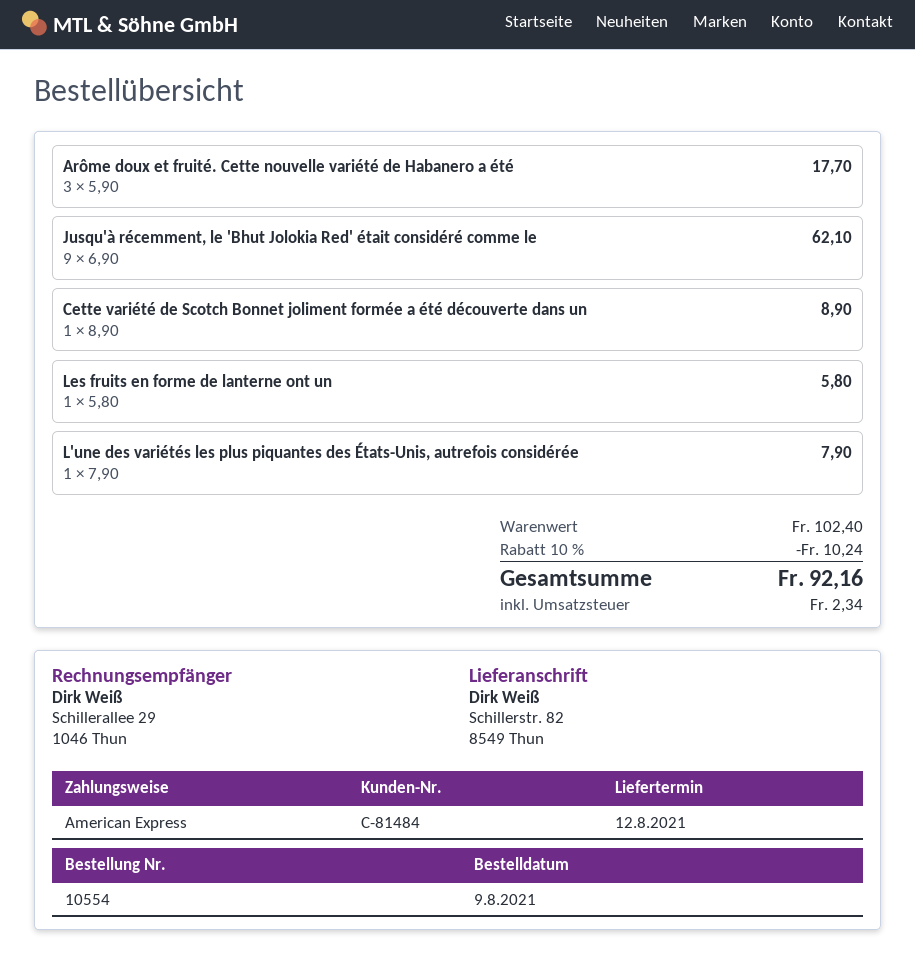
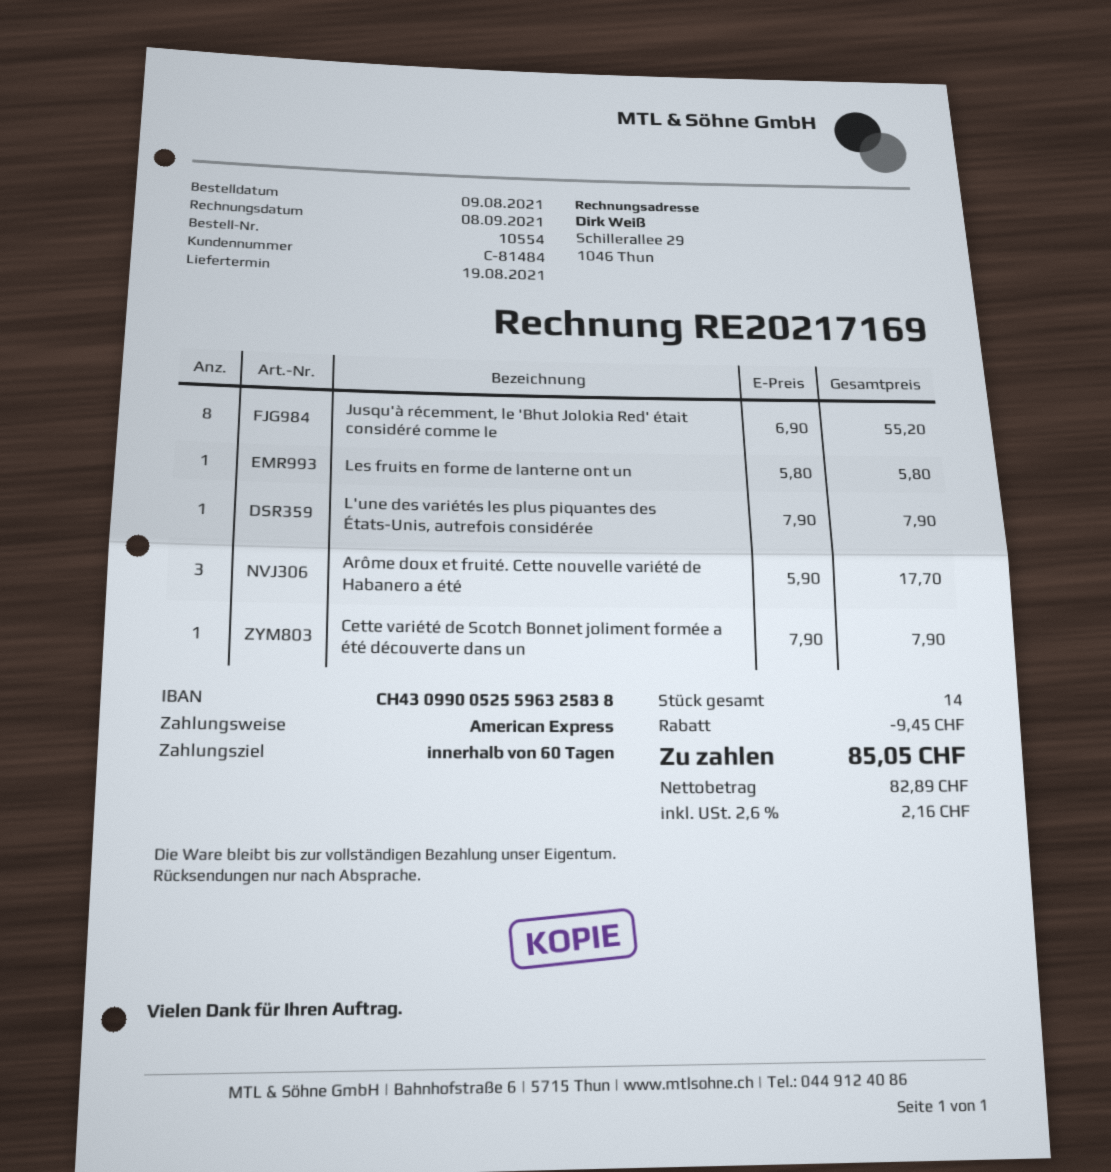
delivery date: 2021-08-12 -> 2021-08-19
Jusqu'à récemment, le 'Bhut Jolokia Red' était considéré comme le: 9 x 6.90 = 62.10 -> 8 x 6.90 = 55.20
Cette variété de Scotch Bonnet joliment formée a été découverte dans un: 1 x 8.90 = 8.90 -> 1 x 7.90 = 7.90
discount: 10.24 -> 9.45
tax: 2.34 -> 2.16
total: 92.16 -> 85.05

